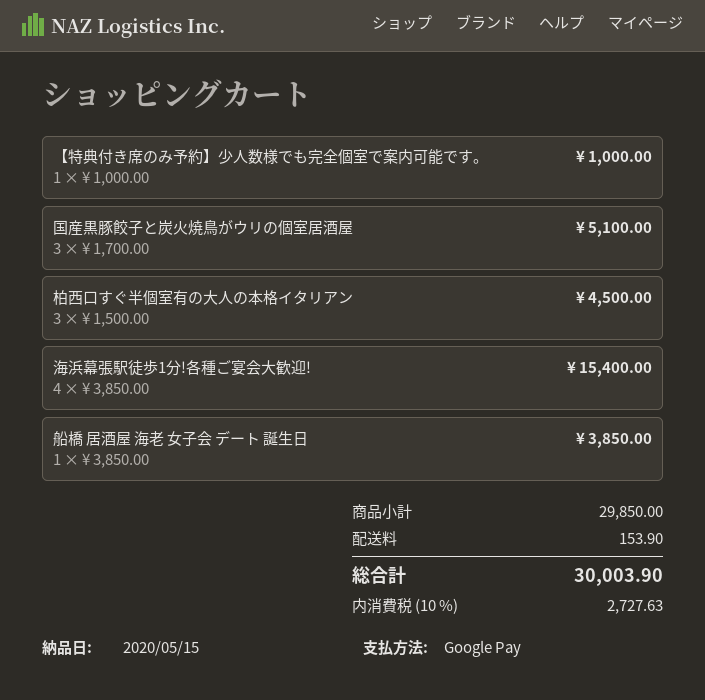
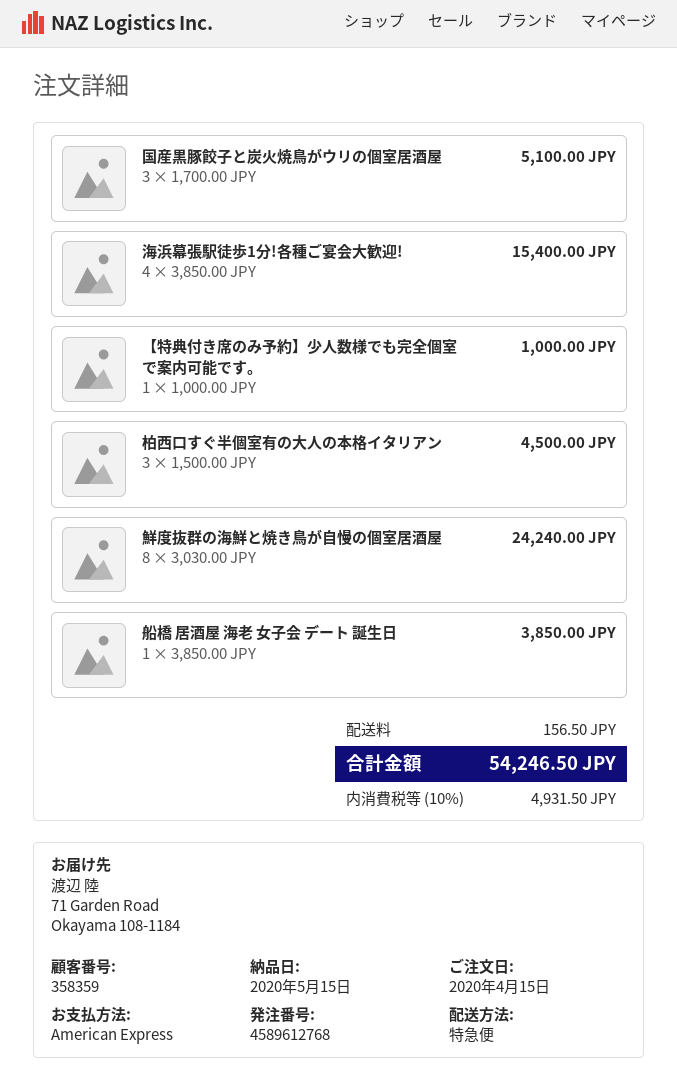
payment method: Google Pay -> American Express
鮮度抜群の海鮮と焼き鳥が自慢の個室居酒屋: none -> 8 x 3030.00 = 24240.00
shipping: 153.90 -> 156.50
tax: 10% = 2727.63 -> 10% = 4931.50
total: 30003.90 -> 54246.50

